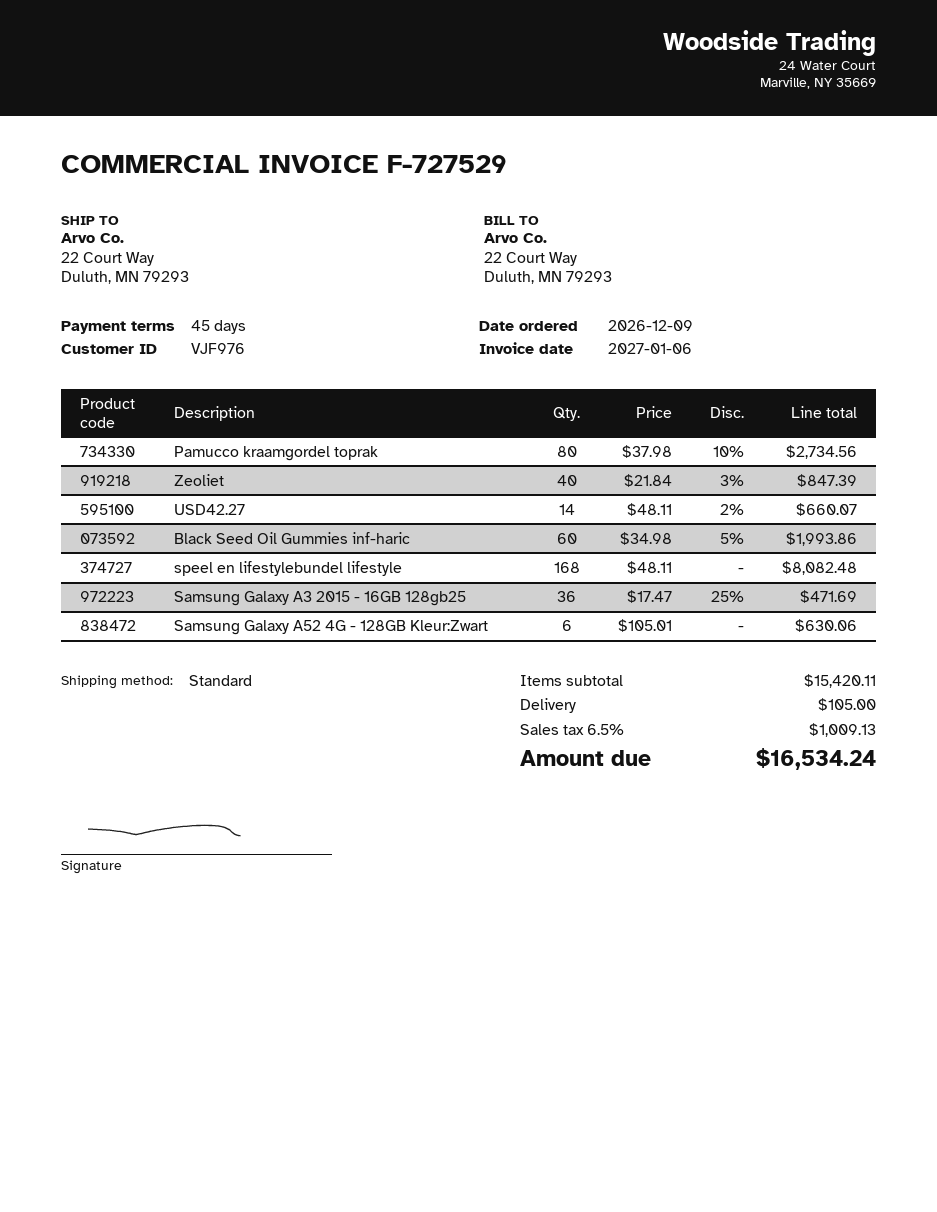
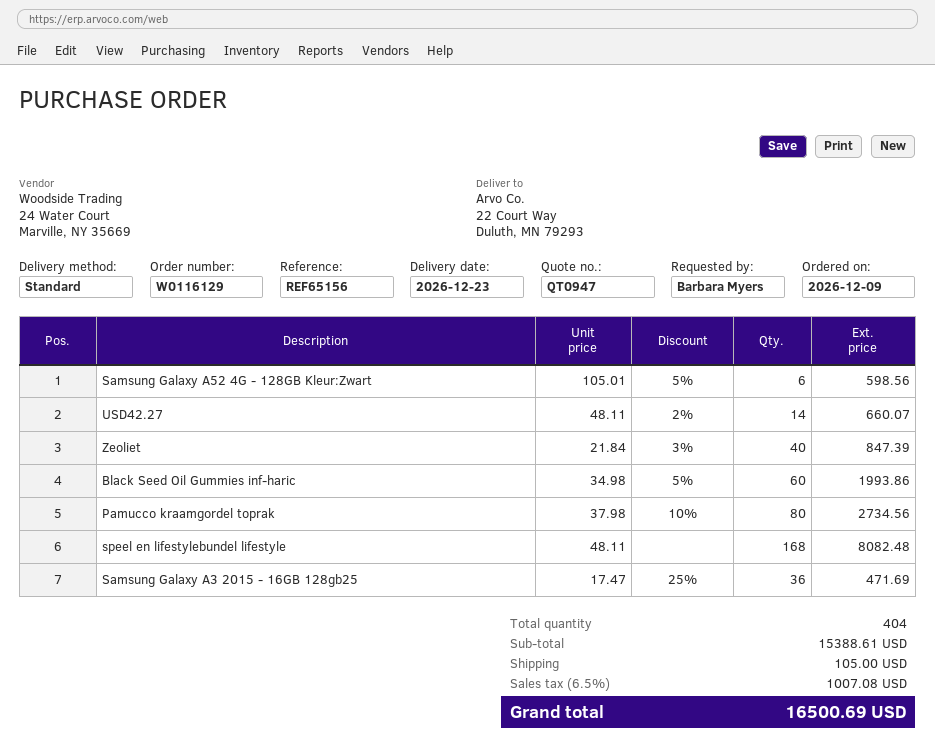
Samsung Galaxy A52 4G - 128GB Kleur:Zwart: 6 x 105.01 = 630.06 -> 6 x 105.01 - 5% = 598.56
subtotal: 15420.11 -> 15388.61
tax: 6.5% = 1009.13 -> 6.5% = 1007.08
total: 16534.24 -> 16500.69

